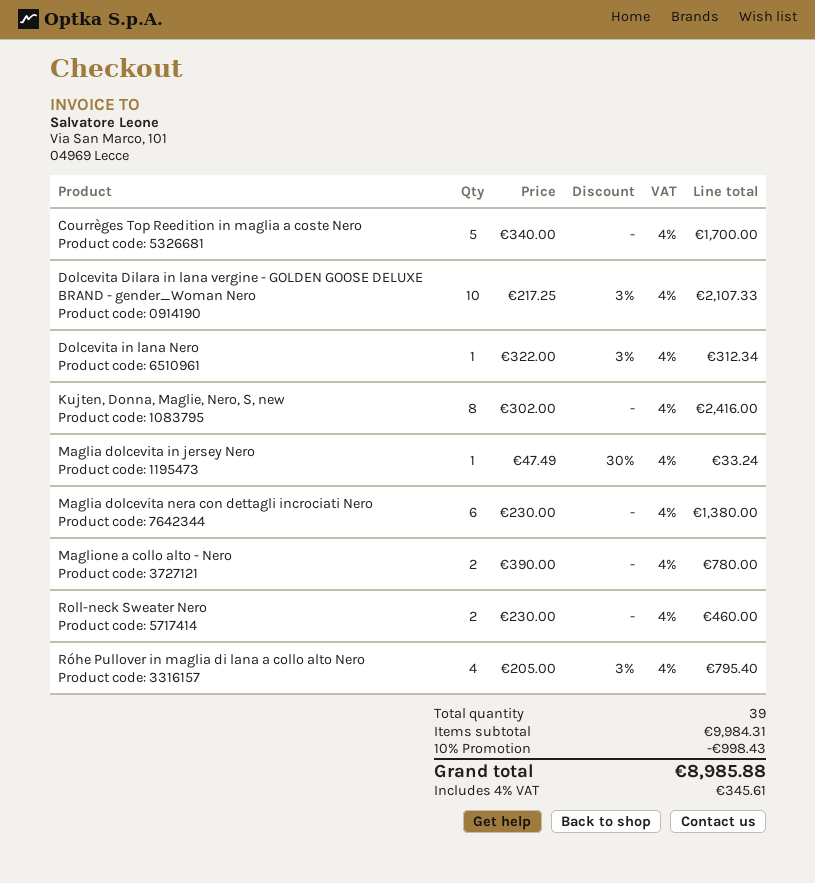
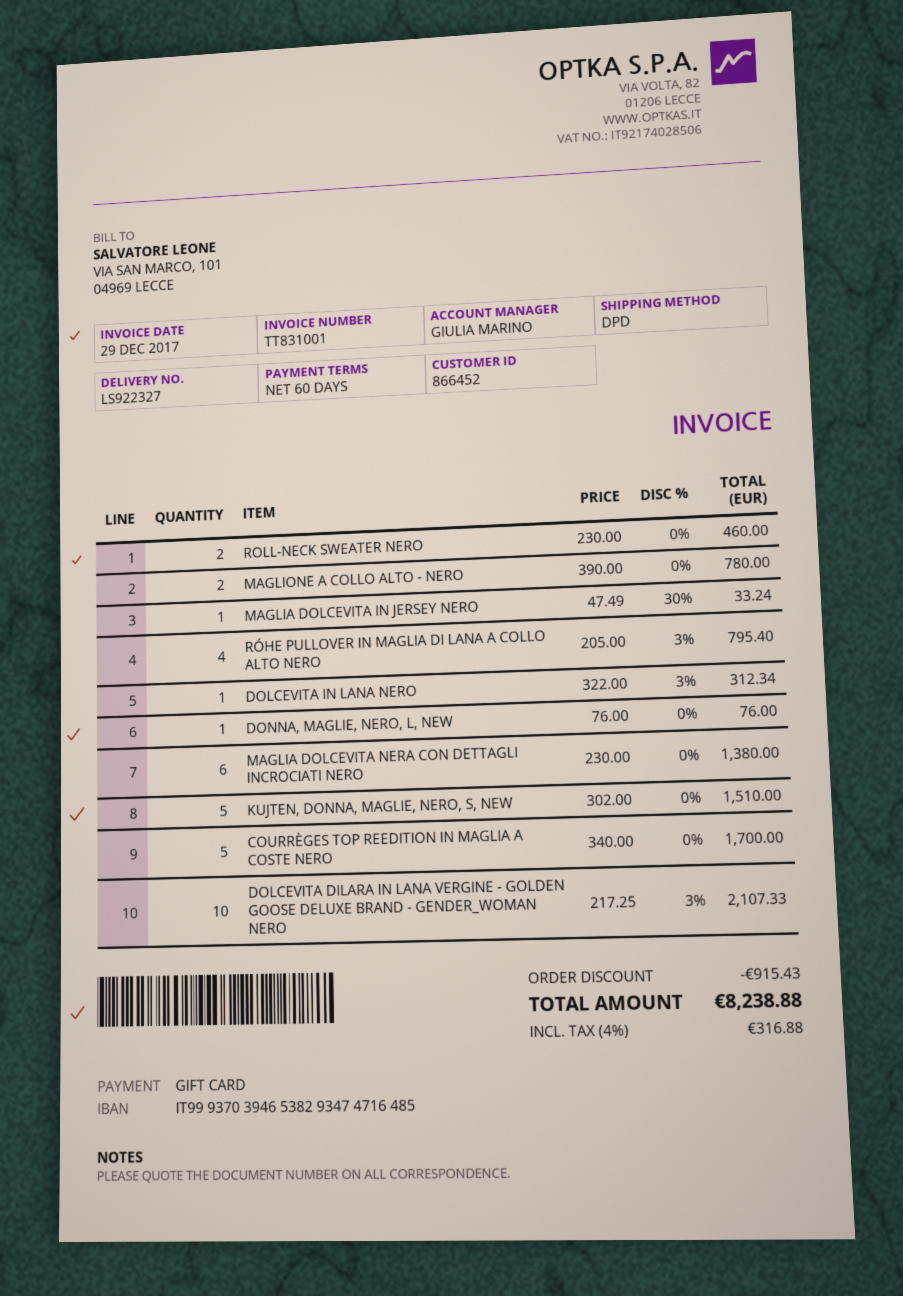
Kujten, Donna, Maglie, Nero, S, new: 8 x 302.00 = 2416.00 -> 5 x 302.00 = 1510.00
DONNA, MAGLIE, NERO, L, NEW: none -> 1 x 76.00 = 76.00
discount: 998.43 -> 915.43
tax: 4% = 345.61 -> 4% = 316.88
total: 8985.88 -> 8238.88

